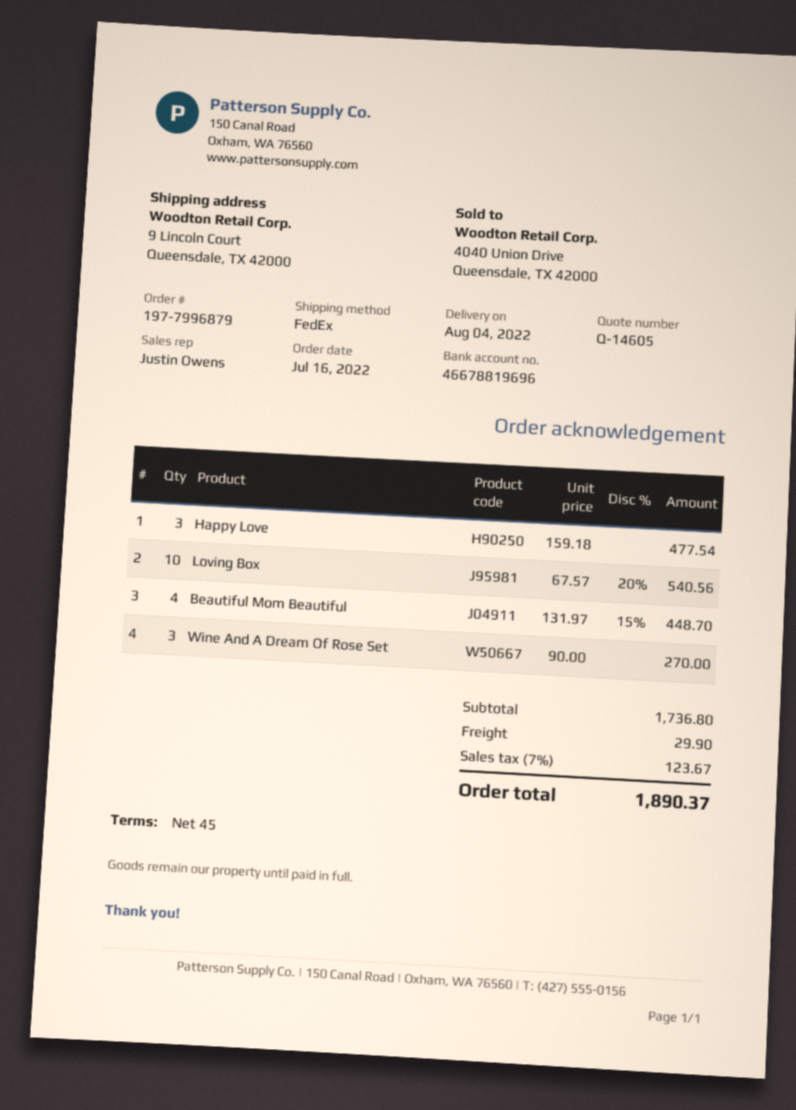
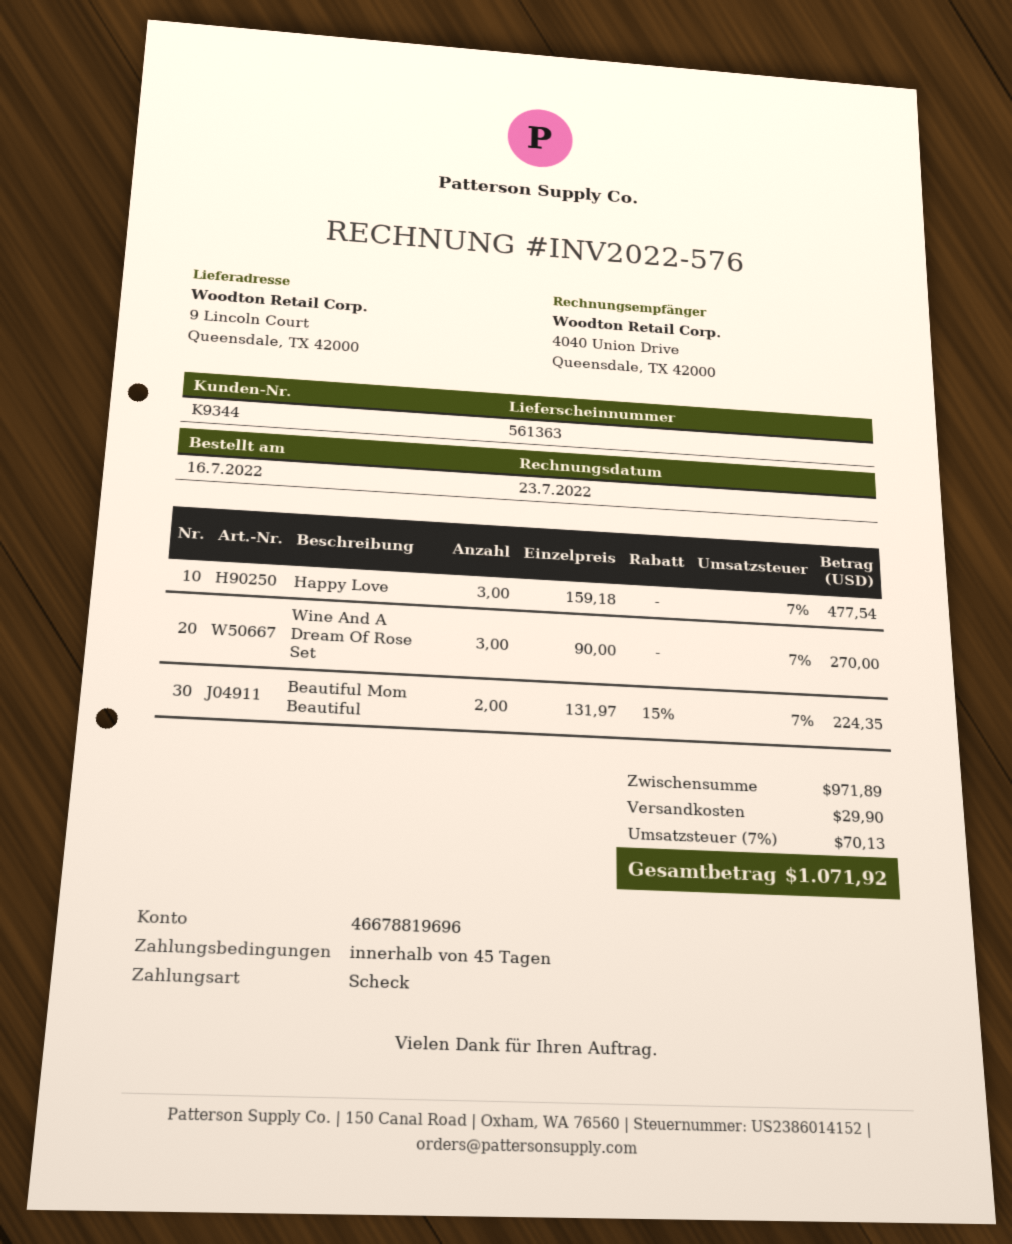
Loving Box: 10 x 67.57 - 20% = 540.56 -> none
Beautiful Mom Beautiful: 4 x 131.97 - 15% = 448.70 -> 2 x 131.97 - 15% = 224.35
subtotal: 1736.80 -> 971.89
tax: 7% = 123.67 -> 7% = 70.13
total: 1890.37 -> 1071.92

